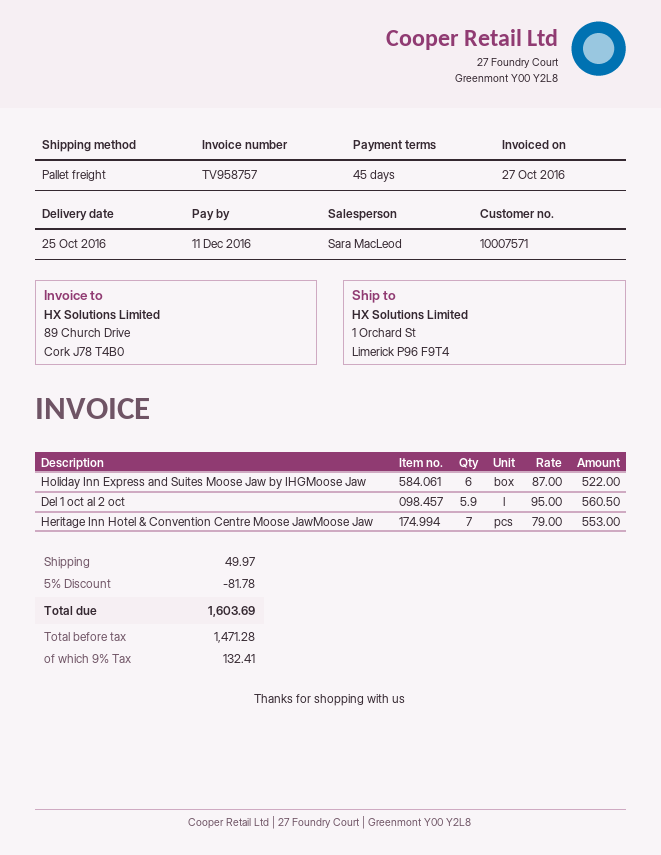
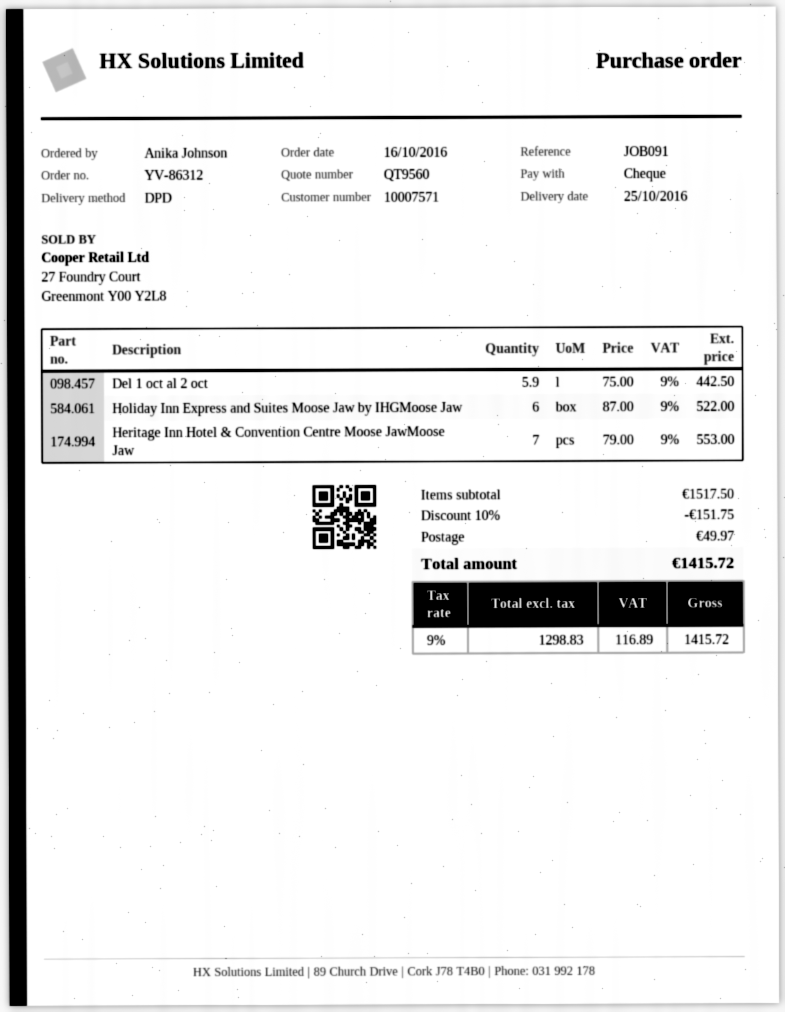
shipping method: pallet freight -> DPD
Del 1 oct al 2 oct: 5.9 x 95.00 = 560.50 -> 5.9 x 75.00 = 442.50
discount: 5% = 81.78 -> 10% = 151.75
net: 1471.28 -> 1298.83
tax: 9% = 132.41 -> 9% = 116.89
total: 1603.69 -> 1415.72

